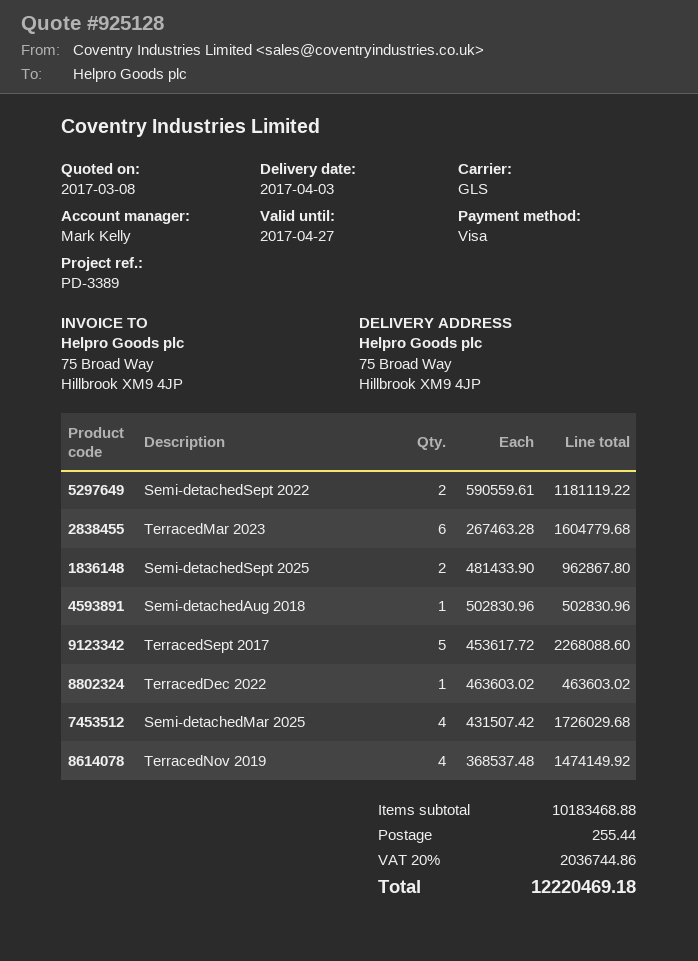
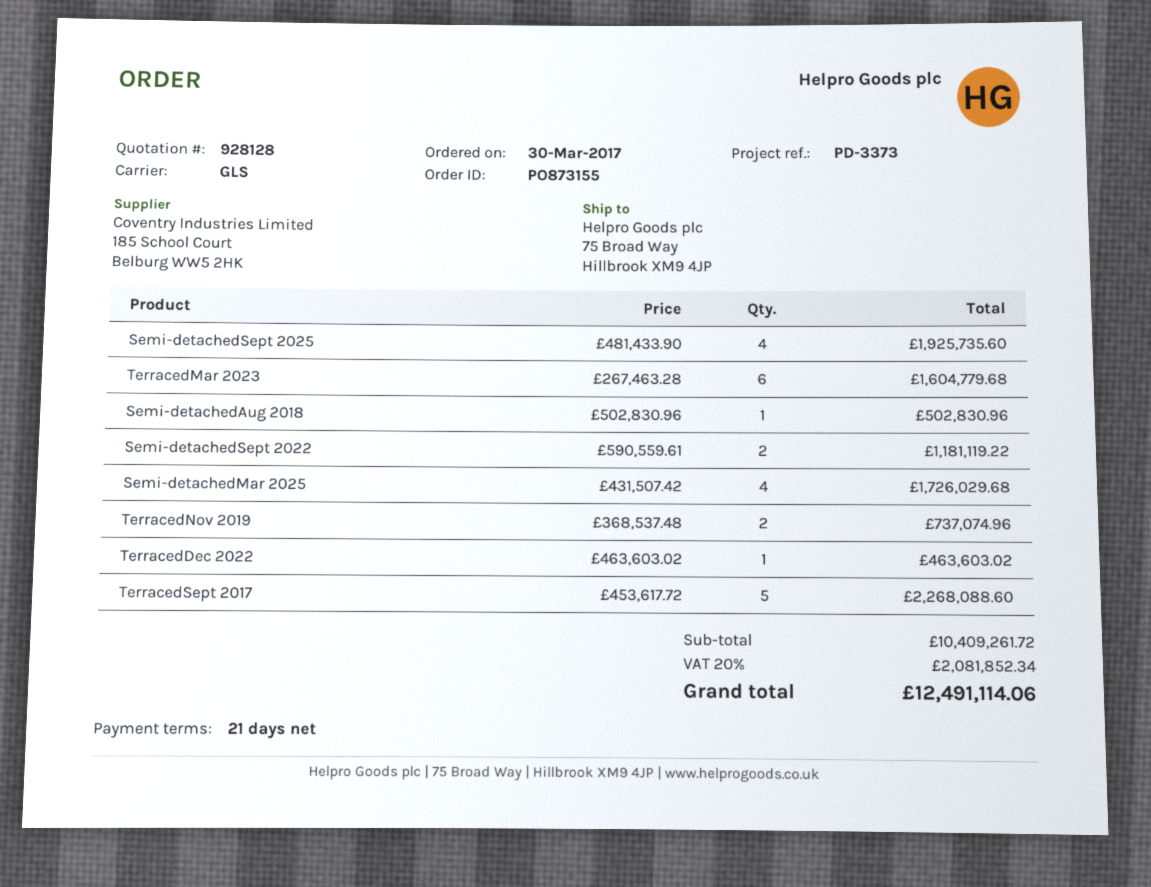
quote number: 925128 -> 928128
reference: PD-3389 -> PD-3373
Semi-detachedSept 2025: 2 x 481433.90 = 962867.80 -> 4 x 481433.90 = 1925735.60
TerracedNov 2019: 4 x 368537.48 = 1474149.92 -> 2 x 368537.48 = 737074.96
subtotal: 10183468.88 -> 10409261.72
shipping: 255.44 -> none
tax: 20% = 2036744.86 -> 20% = 2081852.34
total: 12220469.18 -> 12491114.06

